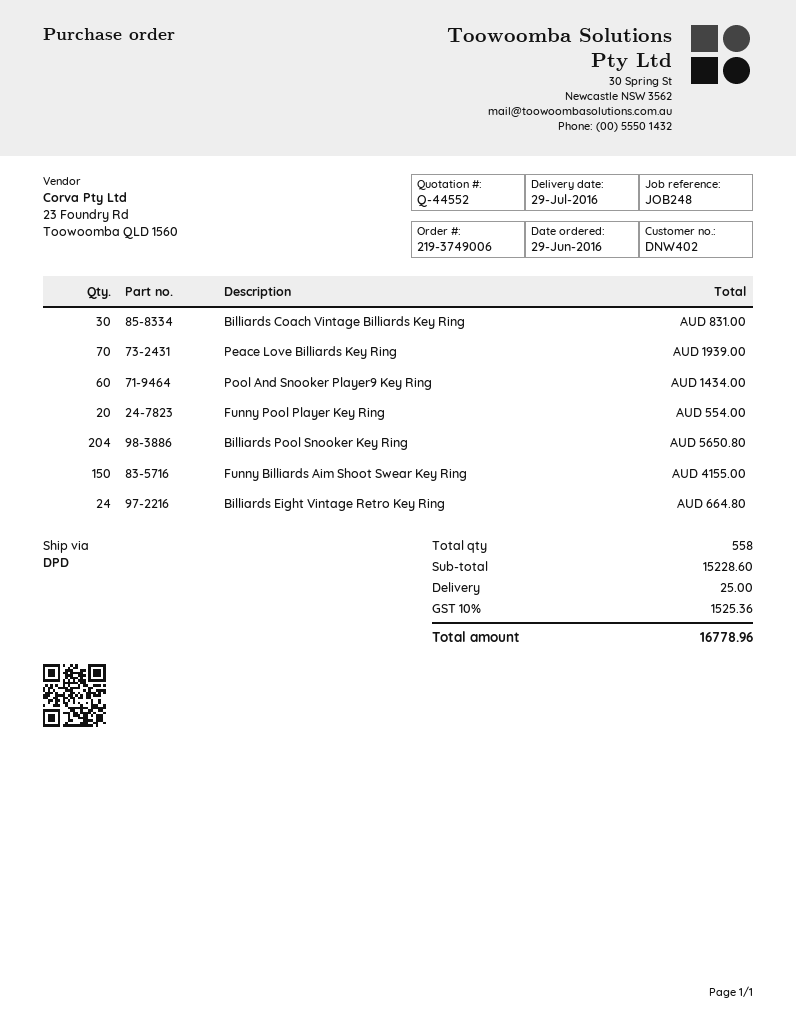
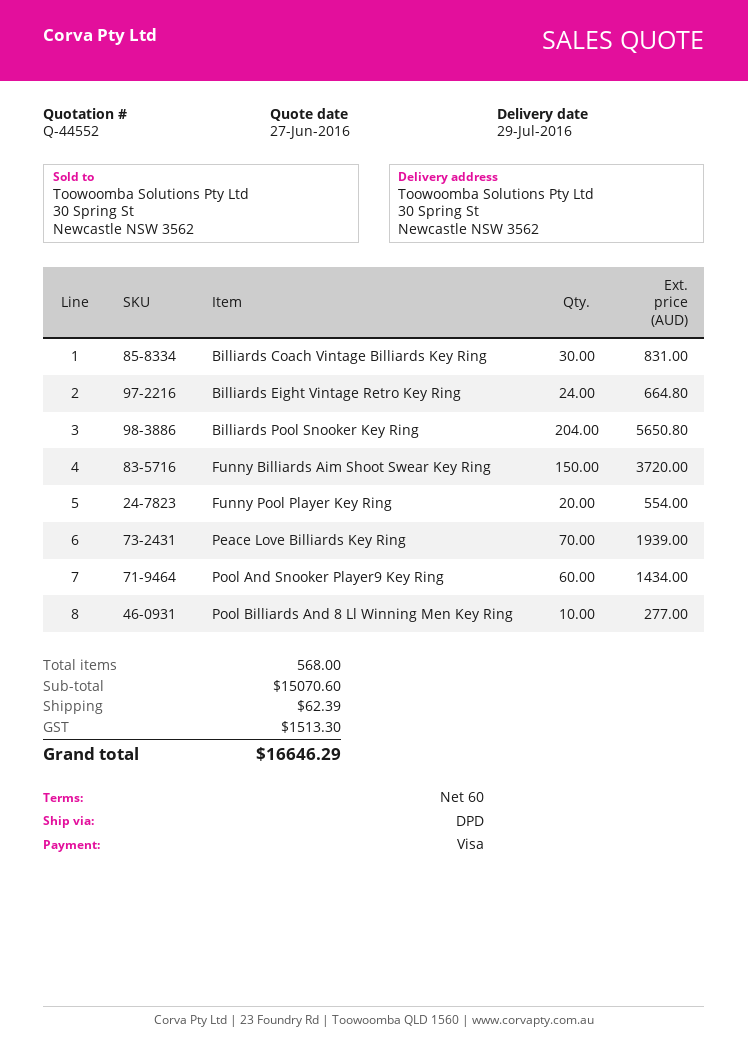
Funny Billiards Aim Shoot Swear Key Ring: 150 for 4155.00 -> 150 for 3720.00
Pool Billiards And 8 Ll Winning Men Key Ring: none -> 10 for 277.00
total quantity: 558 -> 568
subtotal: 15228.60 -> 15070.60
shipping: 25.00 -> 62.39
tax: 1525.36 -> 1513.30
total: 16778.96 -> 16646.29

